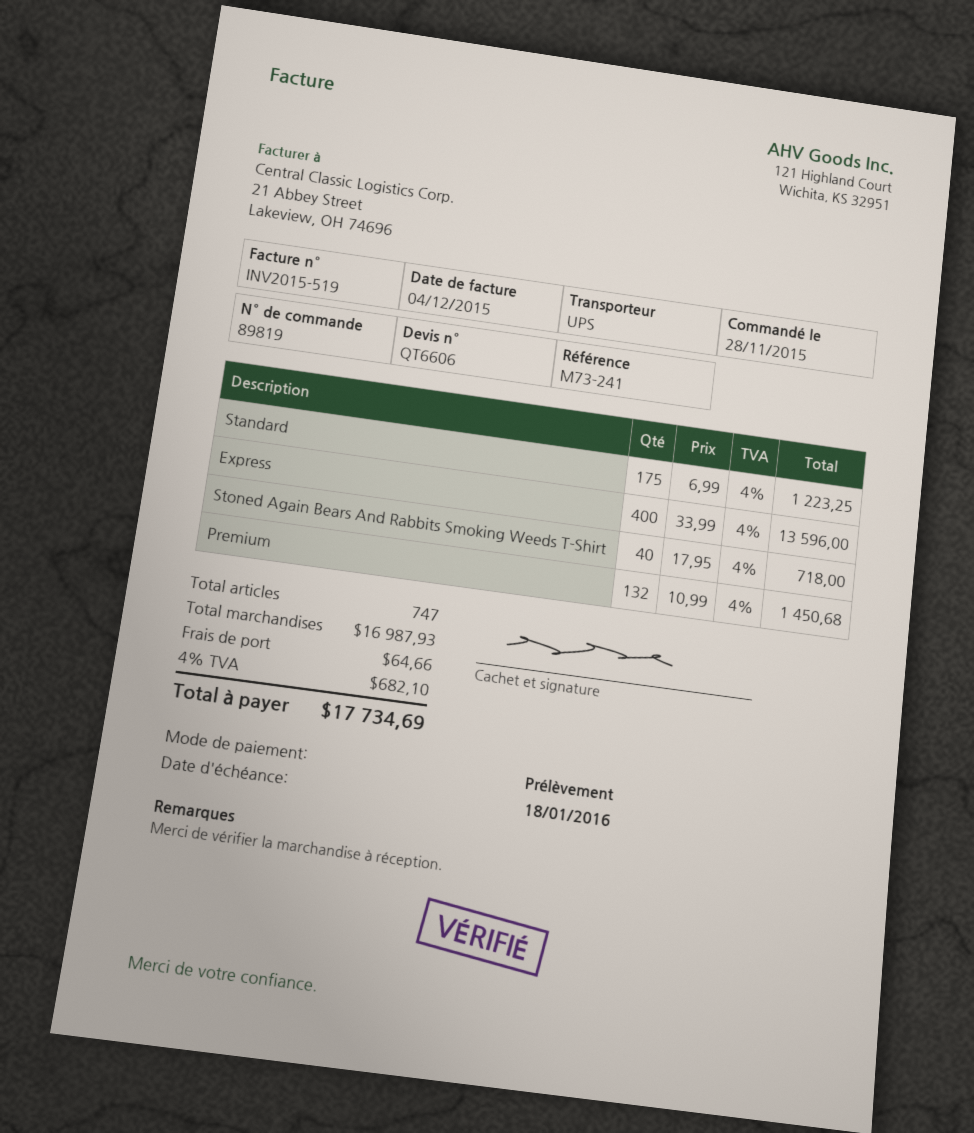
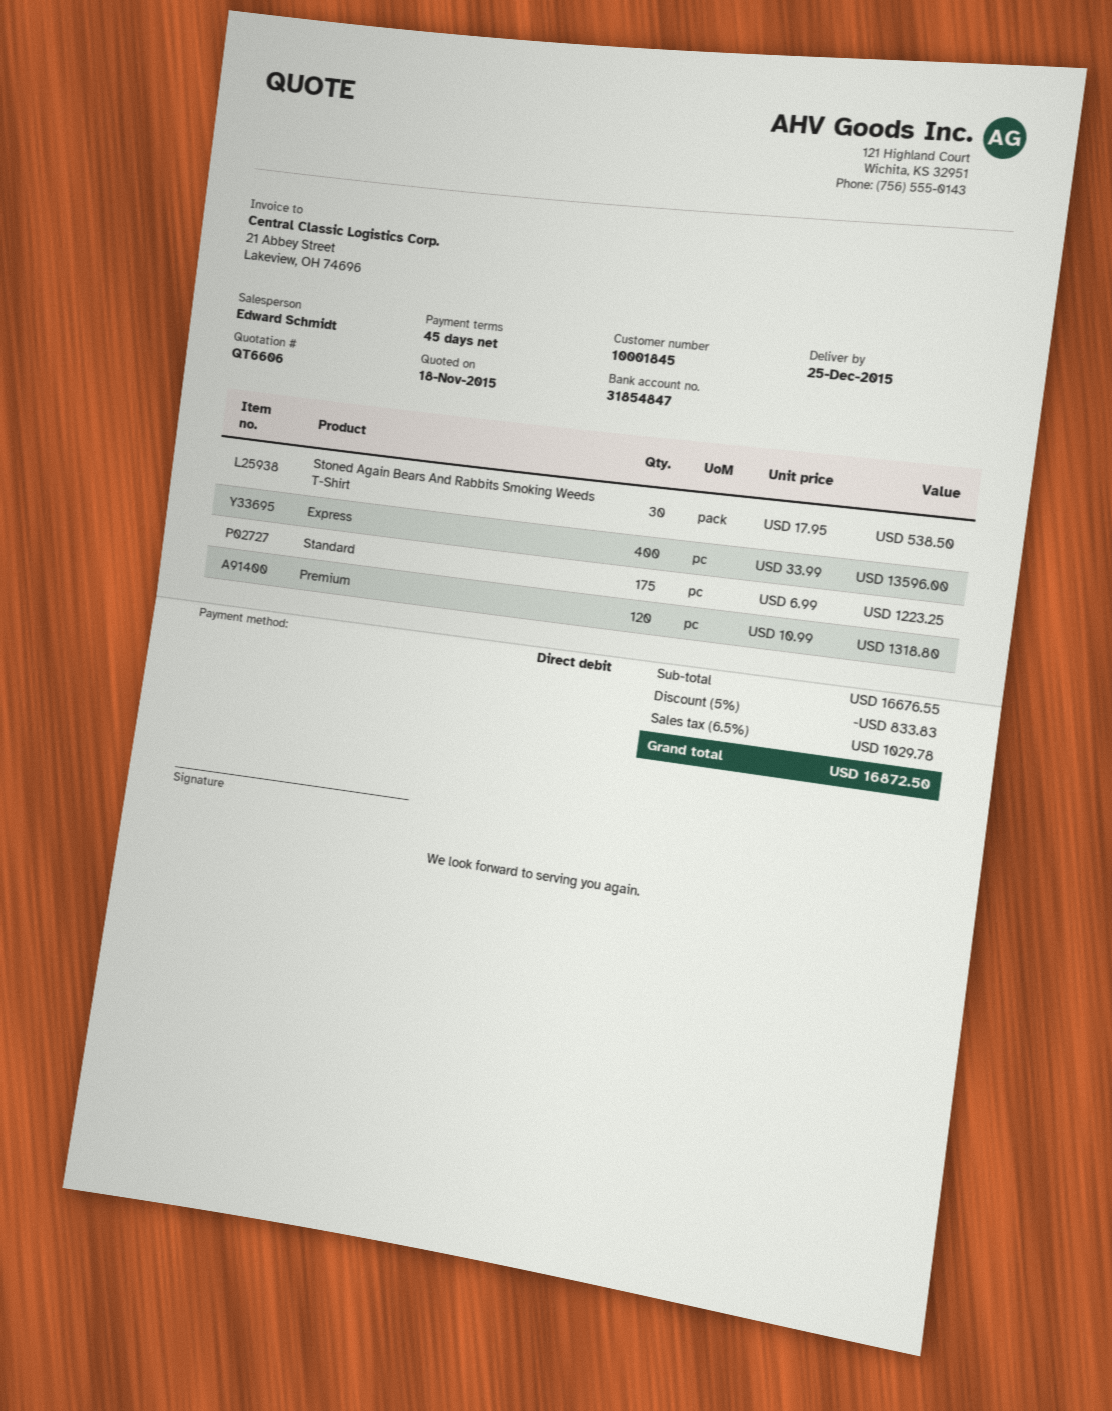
Stoned Again Bears And Rabbits Smoking Weeds T-Shirt: 40 x 17.95 = 718.00 -> 30 x 17.95 = 538.50
Premium: 132 x 10.99 = 1450.68 -> 120 x 10.99 = 1318.80
subtotal: 16987.93 -> 16676.55
discount: none -> 5% = 833.83
shipping: 64.66 -> none
tax: 4% = 682.10 -> 6.5% = 1029.78
total: 17734.69 -> 16872.50

